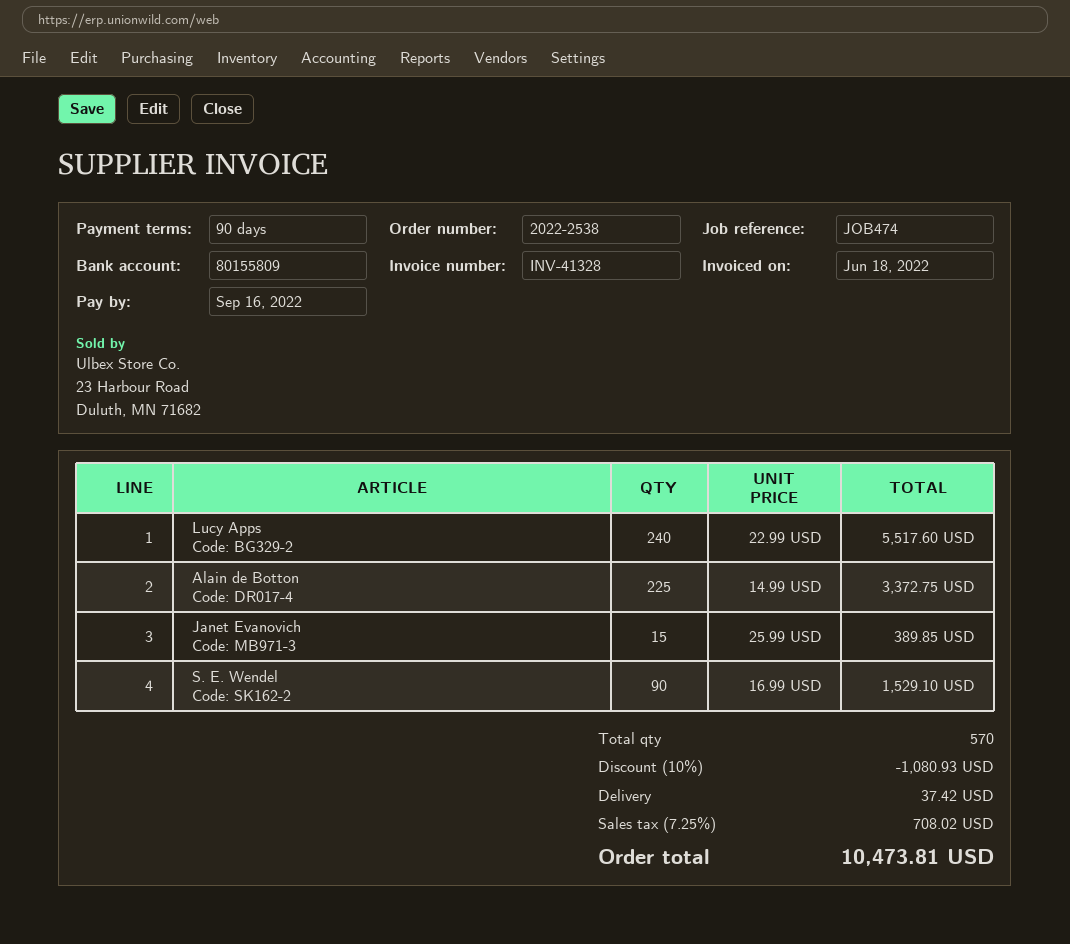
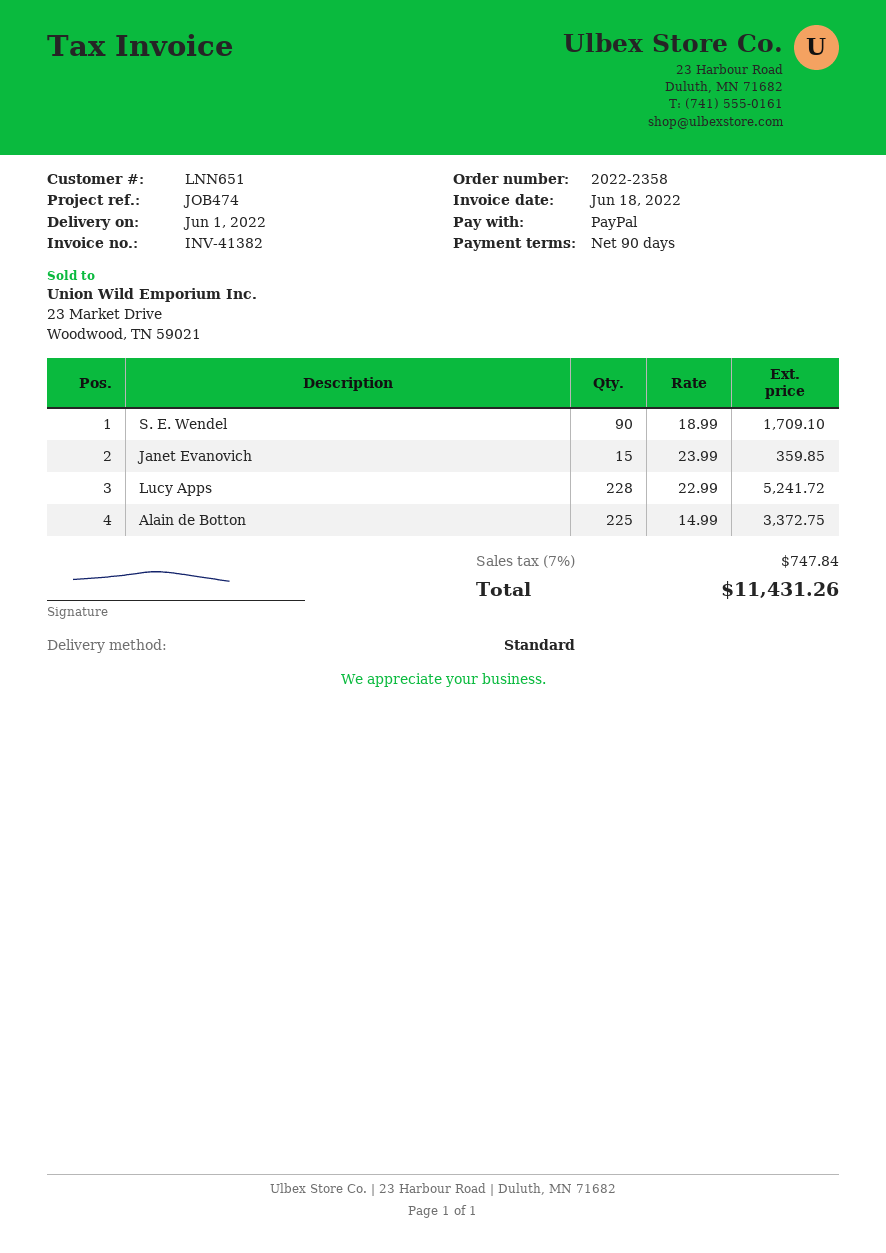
order number: 2022-2538 -> 2022-2358
invoice number: INV-41328 -> INV-41382
Lucy Apps: 240 x 22.99 = 5517.60 -> 228 x 22.99 = 5241.72
Janet Evanovich: 15 x 25.99 = 389.85 -> 15 x 23.99 = 359.85
S. E. Wendel: 90 x 16.99 = 1529.10 -> 90 x 18.99 = 1709.10
discount: 10% = 1080.93 -> none
shipping: 37.42 -> none
tax: 7.25% = 708.02 -> 7% = 747.84
total: 10473.81 -> 11431.26

